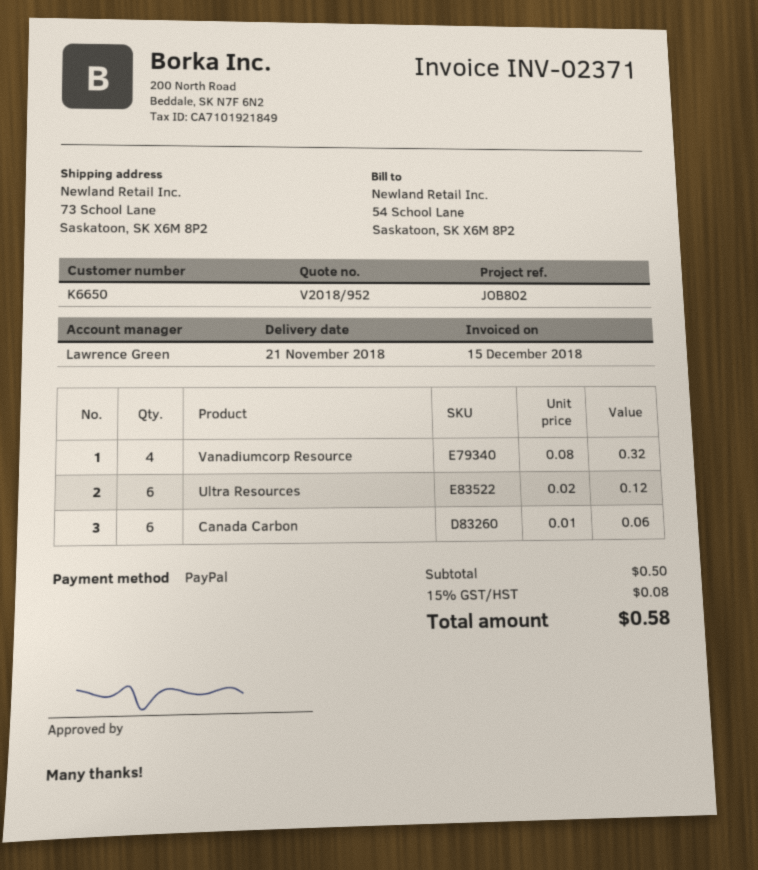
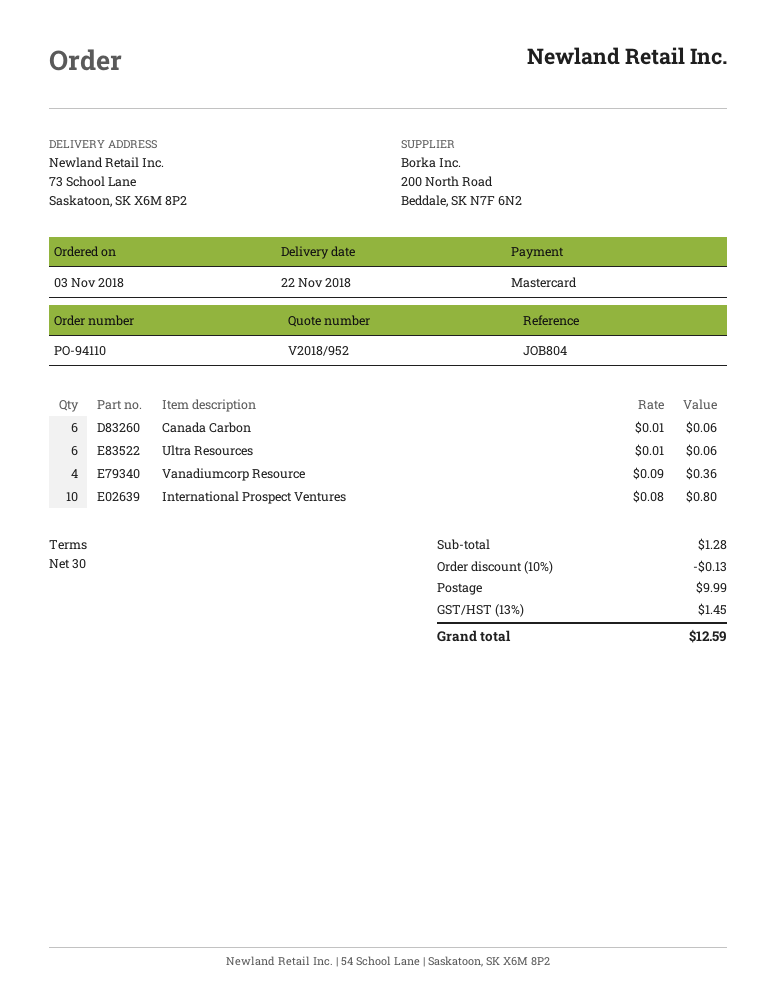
delivery date: 2018-11-21 -> 2018-11-22
reference: JOB802 -> JOB804
payment method: PayPal -> Mastercard
Vanadiumcorp Resource: 4 x 0.08 = 0.32 -> 4 x 0.09 = 0.36
Ultra Resources: 6 x 0.02 = 0.12 -> 6 x 0.01 = 0.06
International Prospect Ventures: none -> 10 x 0.08 = 0.80
subtotal: 0.50 -> 1.28
discount: none -> 10% = 0.13
shipping: none -> 9.99
tax: 15% = 0.08 -> 13% = 1.45
total: 0.58 -> 12.59

